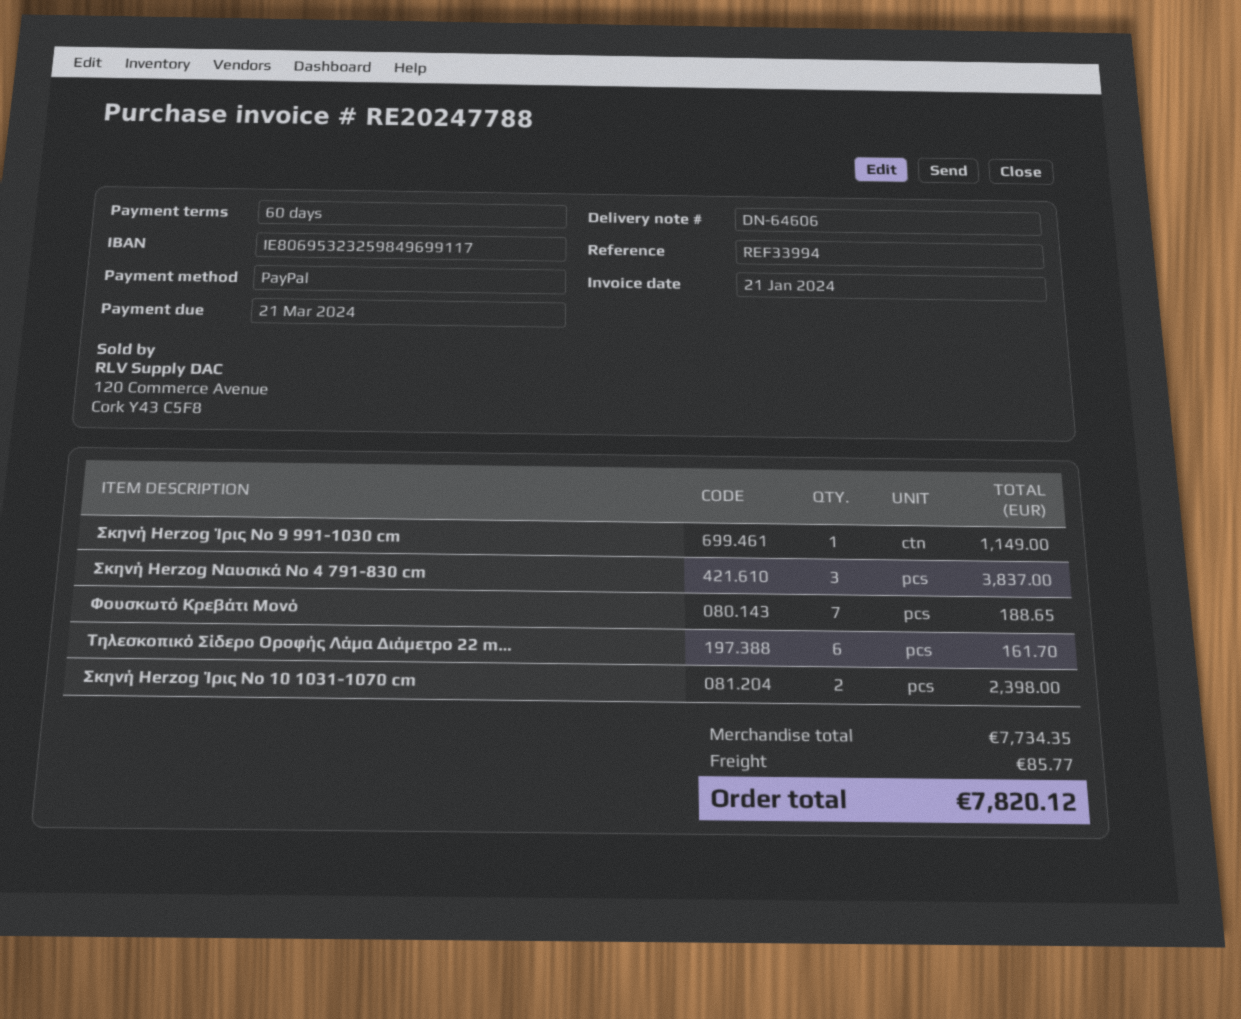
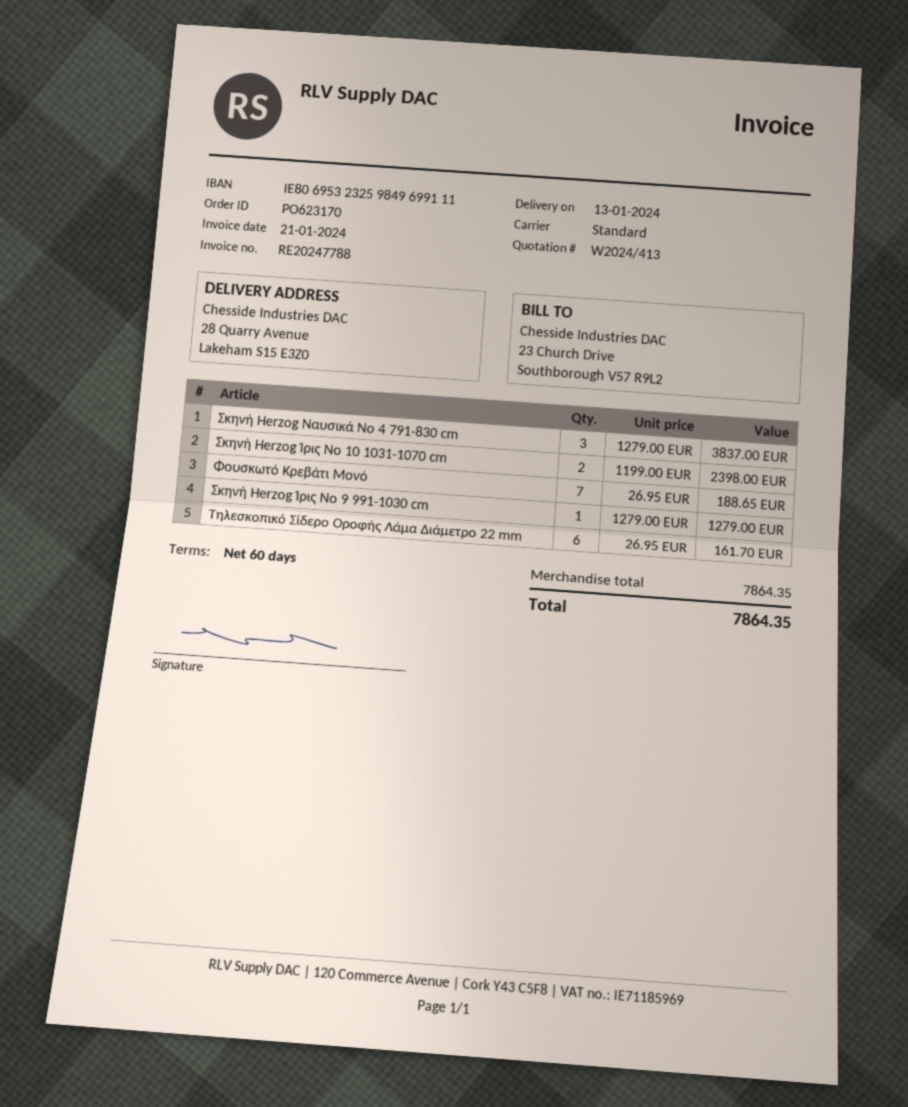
bank account: IE80695323259849699117 -> IE80695323259849699111
Σκηνή Herzog Ίρις Νο 9 991-1030 cm: 1 for 1149.00 -> 1 for 1279.00
subtotal: 7734.35 -> 7864.35
shipping: 85.77 -> none
total: 7820.12 -> 7864.35

